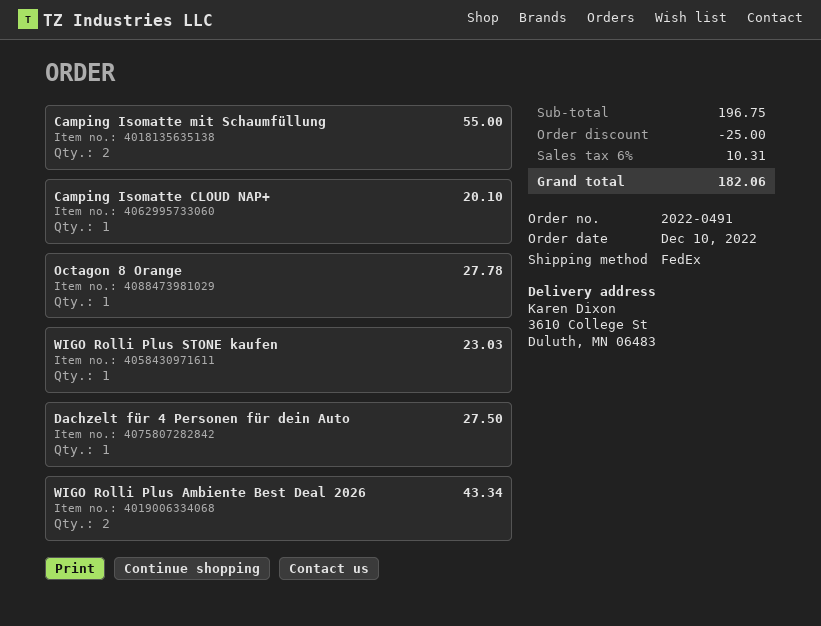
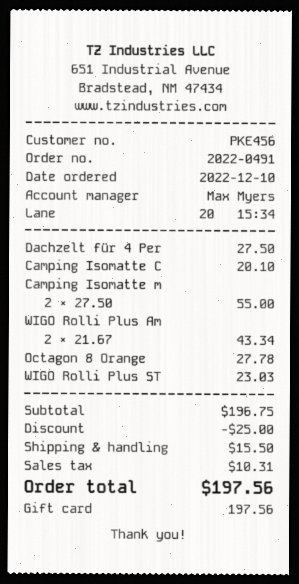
shipping: none -> 15.50
total: 182.06 -> 197.56

